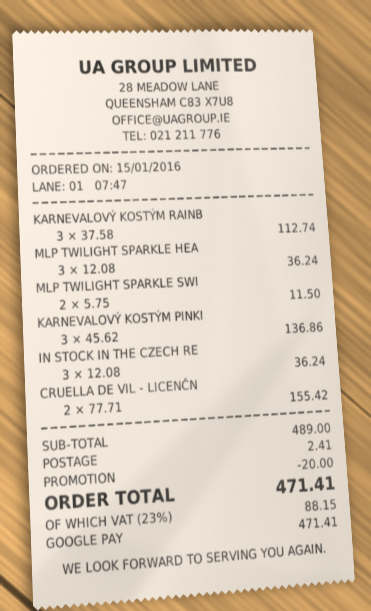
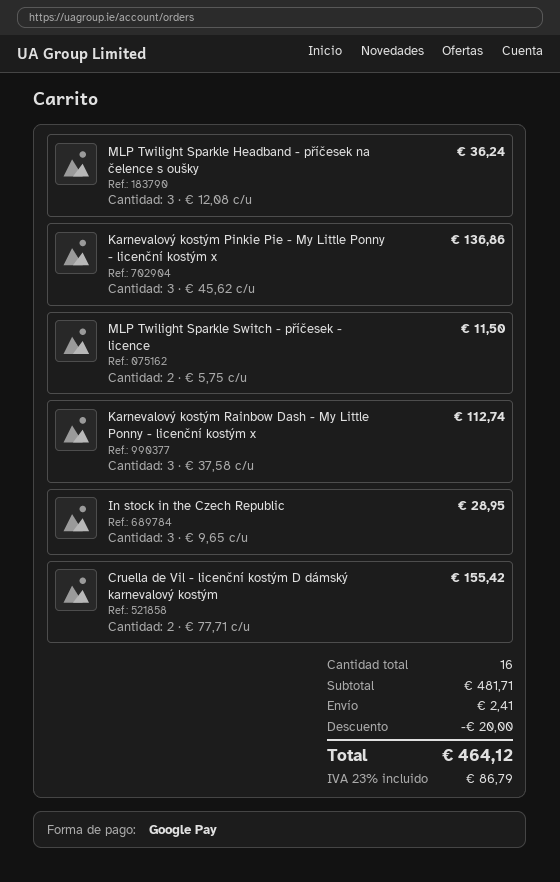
IN STOCK IN THE CZECH RE: 3 x 12.08 = 36.24 -> 3 x 9.65 = 28.95
subtotal: 489.00 -> 481.71
tax: 23% = 88.15 -> 23% = 86.79
total: 471.41 -> 464.12

